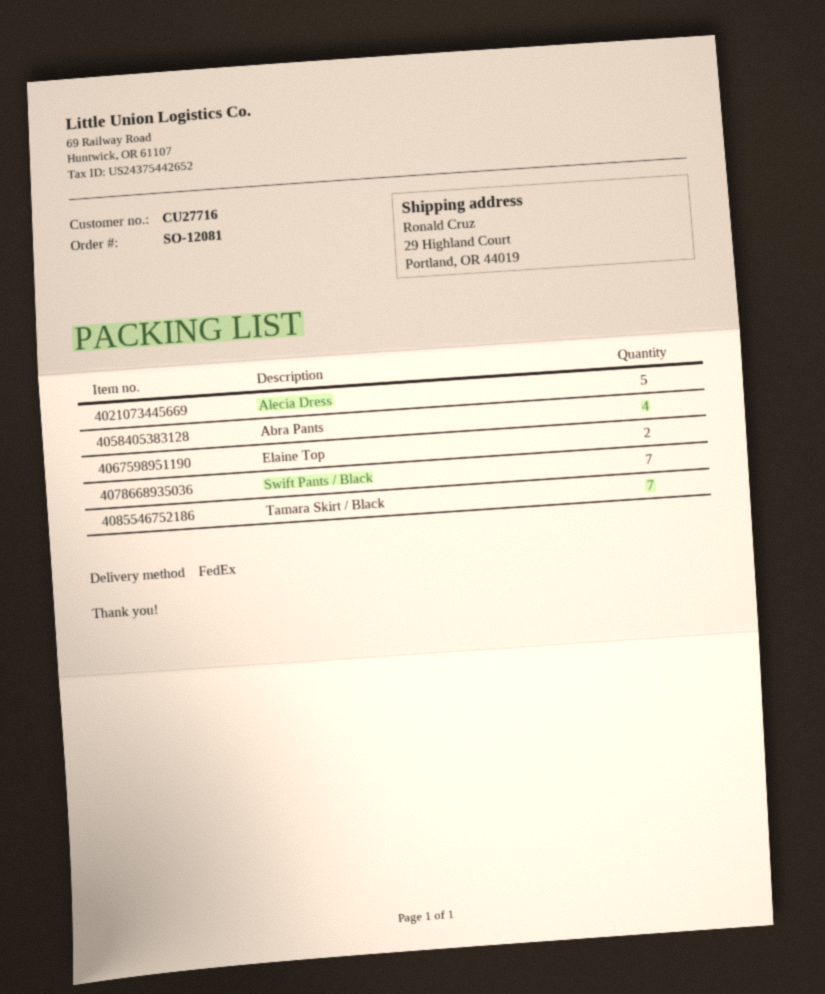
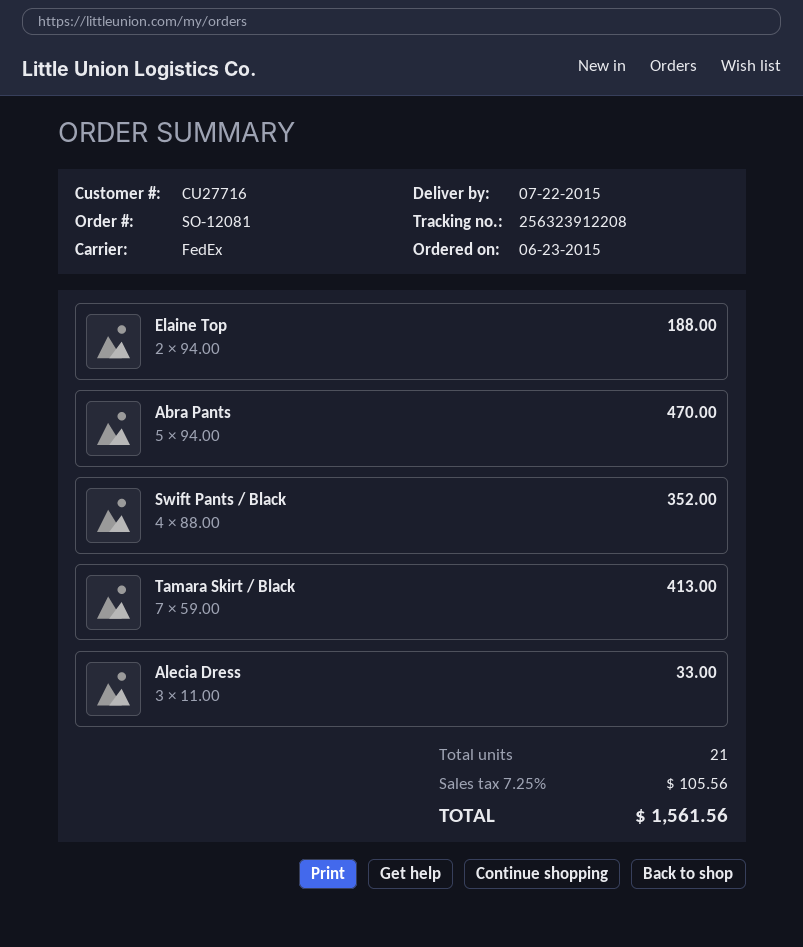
Alecia Dress: 5 -> 3
Abra Pants: 4 -> 5
Swift Pants / Black: 7 -> 4

